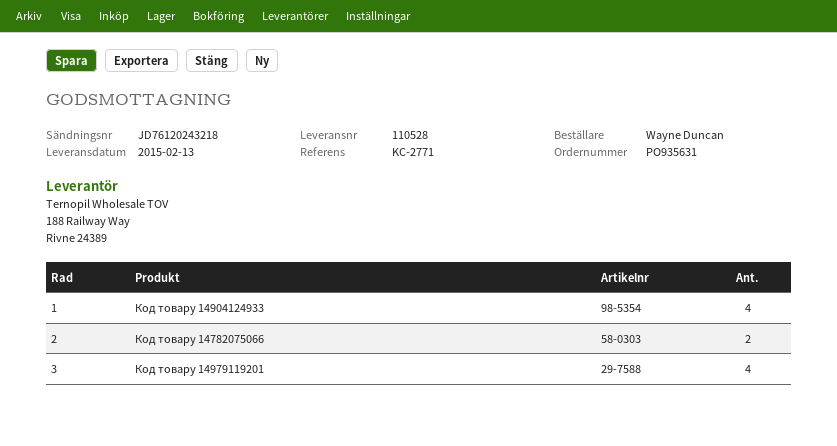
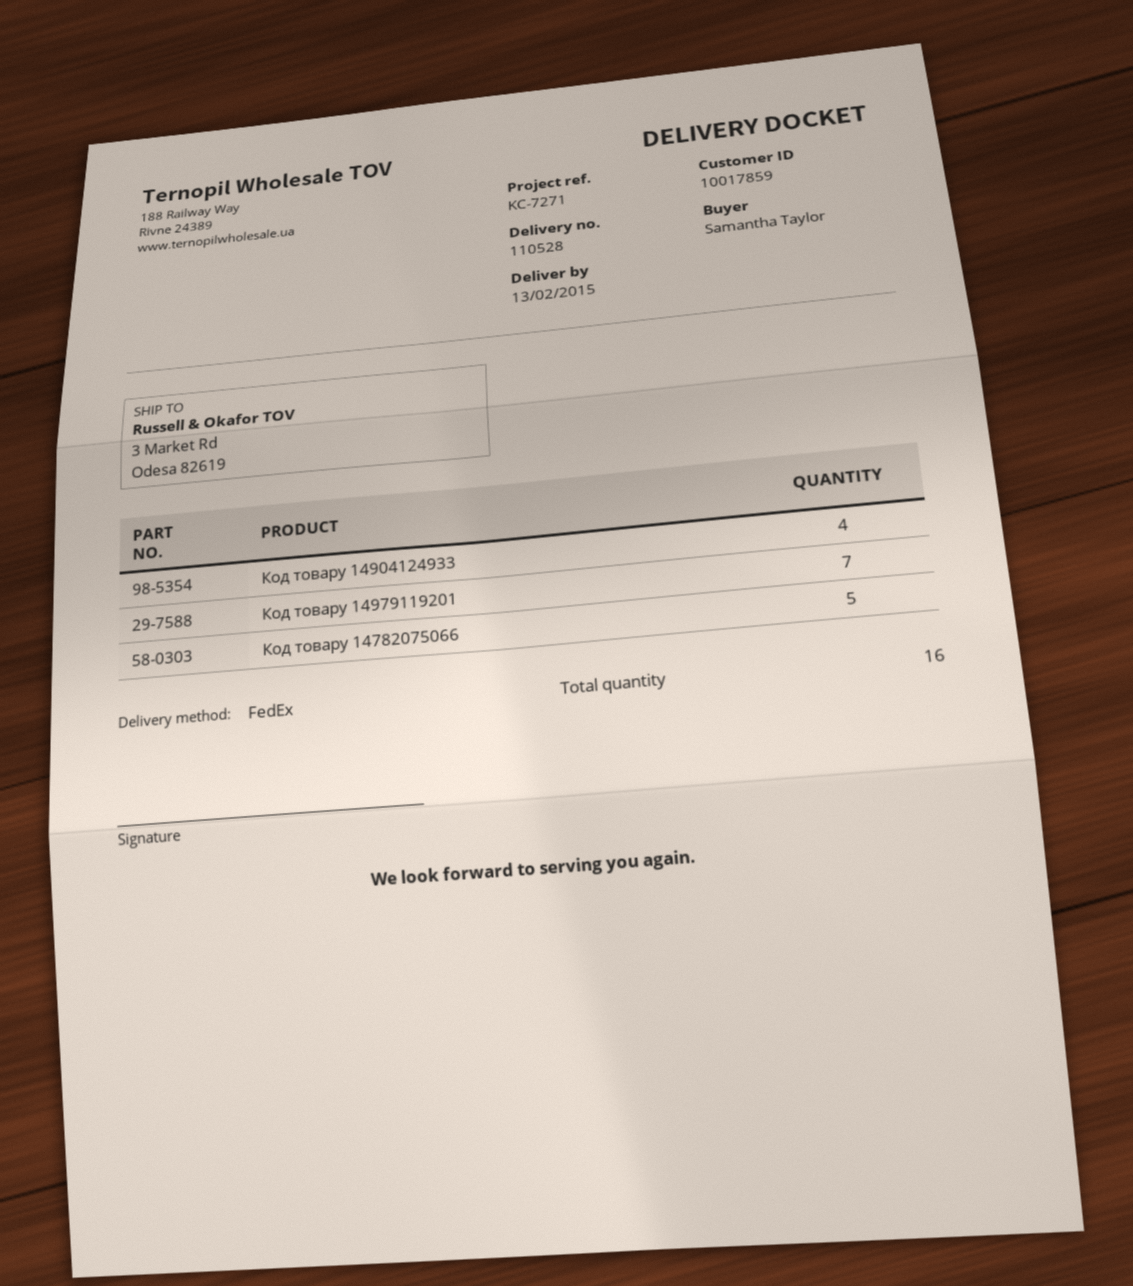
reference: KC-2771 -> KC-7271
ordered by: Wayne Duncan -> Samantha Taylor
Код товару 14782075066: 2 -> 5
Код товару 14979119201: 4 -> 7

